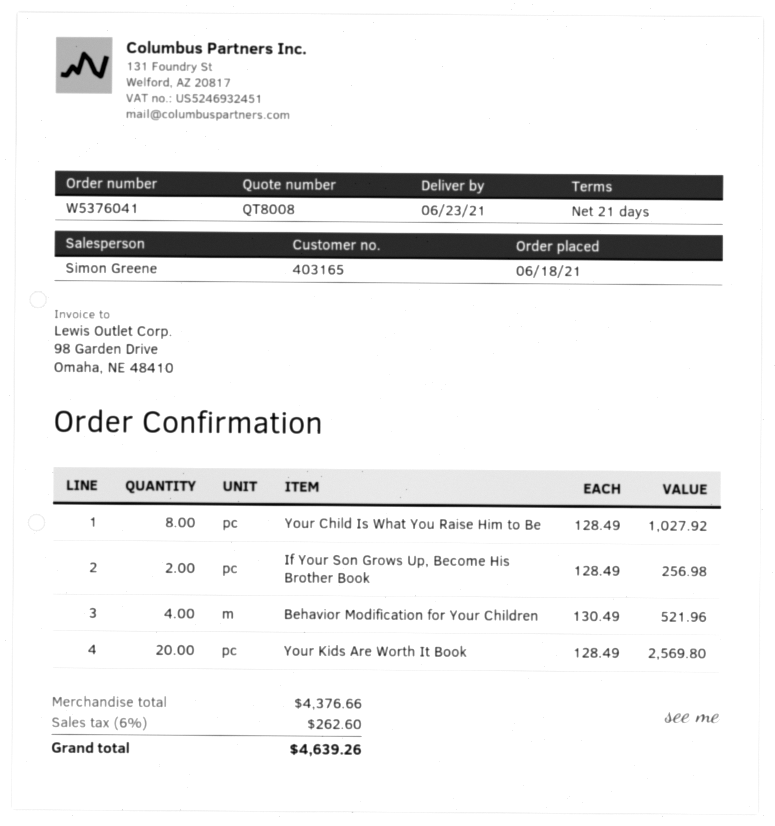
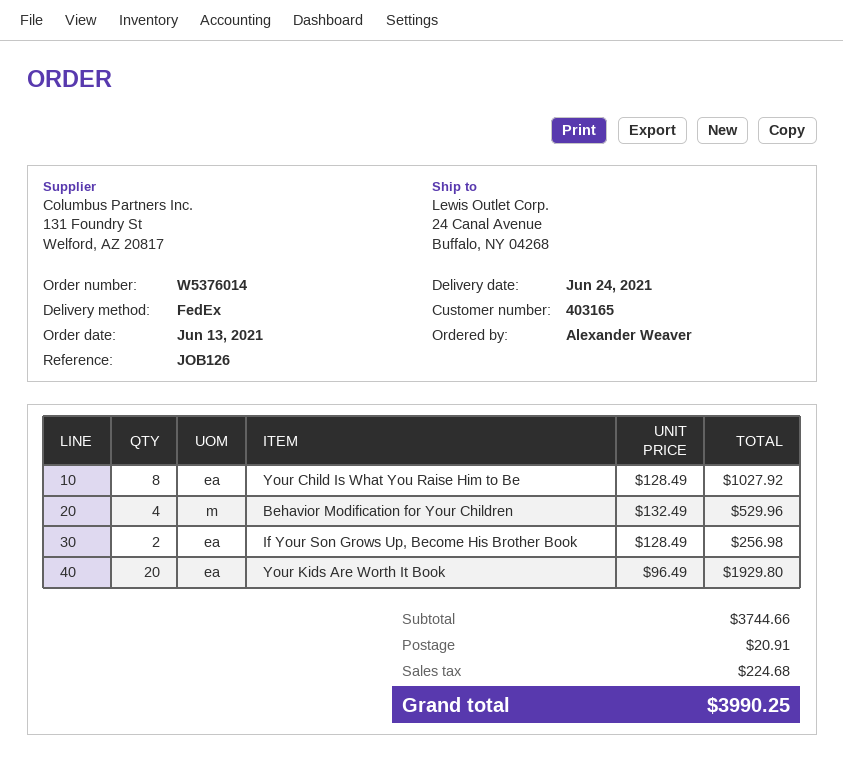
order number: W5376041 -> W5376014
order date: 2021-06-18 -> 2021-06-13
delivery date: 2021-06-23 -> 2021-06-24
Behavior Modification for Your Children: 4 x 130.49 = 521.96 -> 4 x 132.49 = 529.96
Your Kids Are Worth It Book: 20 x 128.49 = 2569.80 -> 20 x 96.49 = 1929.80
subtotal: 4376.66 -> 3744.66
shipping: none -> 20.91
tax: 262.60 -> 224.68
total: 4639.26 -> 3990.25

